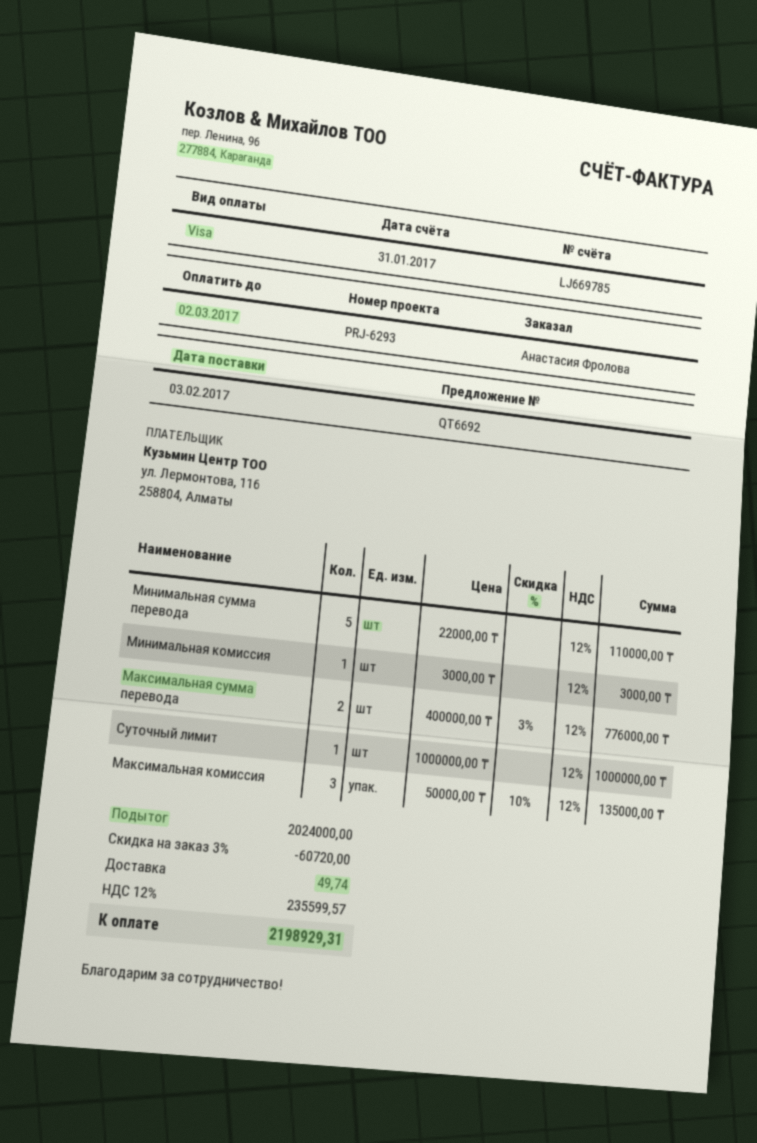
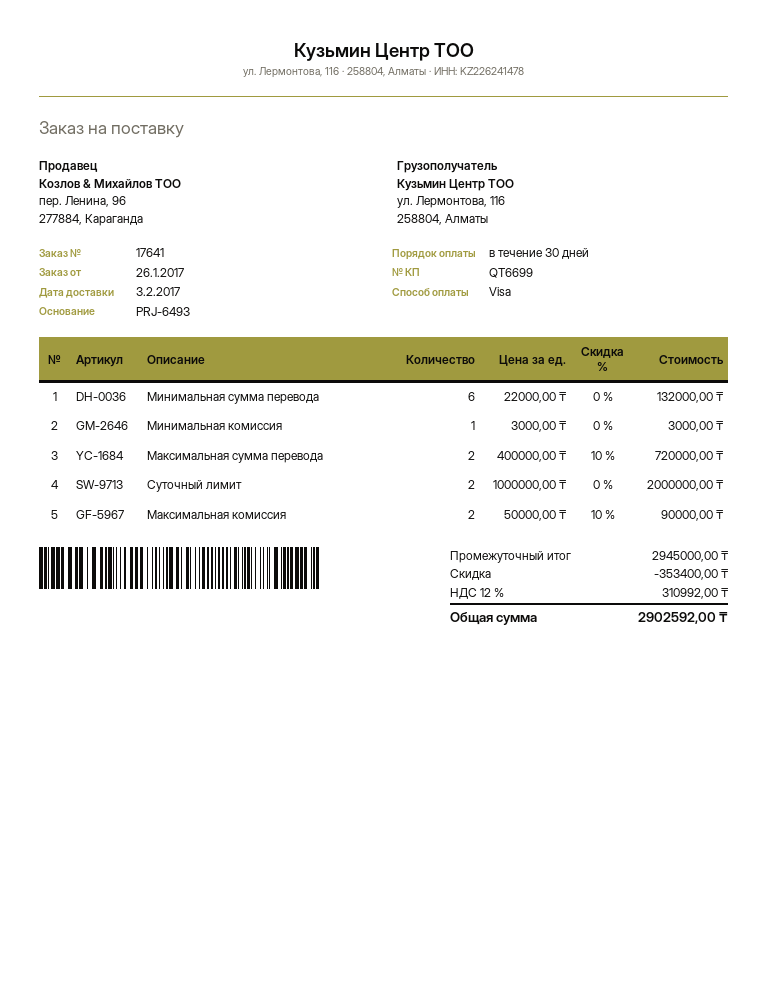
quote number: QT6692 -> QT6699
reference: PRJ-6293 -> PRJ-6493
Минимальная сумма перевода: 5 x 22000.00 = 110000.00 -> 6 x 22000.00 = 132000.00
Максимальная сумма перевода: 2 x 400000.00 - 3% = 776000.00 -> 2 x 400000.00 - 10% = 720000.00
Суточный лимит: 1 x 1000000.00 = 1000000.00 -> 2 x 1000000.00 = 2000000.00
Максимальная комиссия: 3 x 50000.00 - 10% = 135000.00 -> 2 x 50000.00 - 10% = 90000.00
subtotal: 2024000.00 -> 2945000.00
discount: 60720.00 -> 353400.00
shipping: 49.74 -> none
tax: 12% = 235599.57 -> 12% = 310992.00
total: 2198929.31 -> 2902592.00

